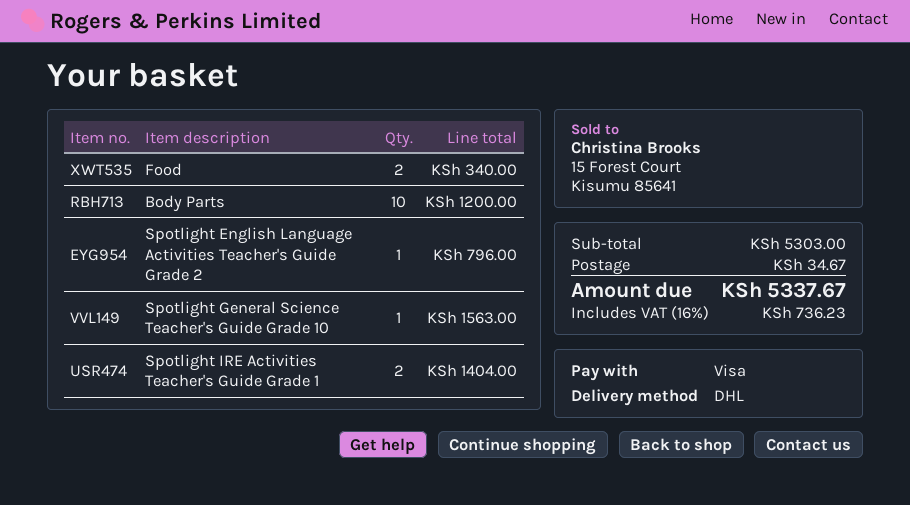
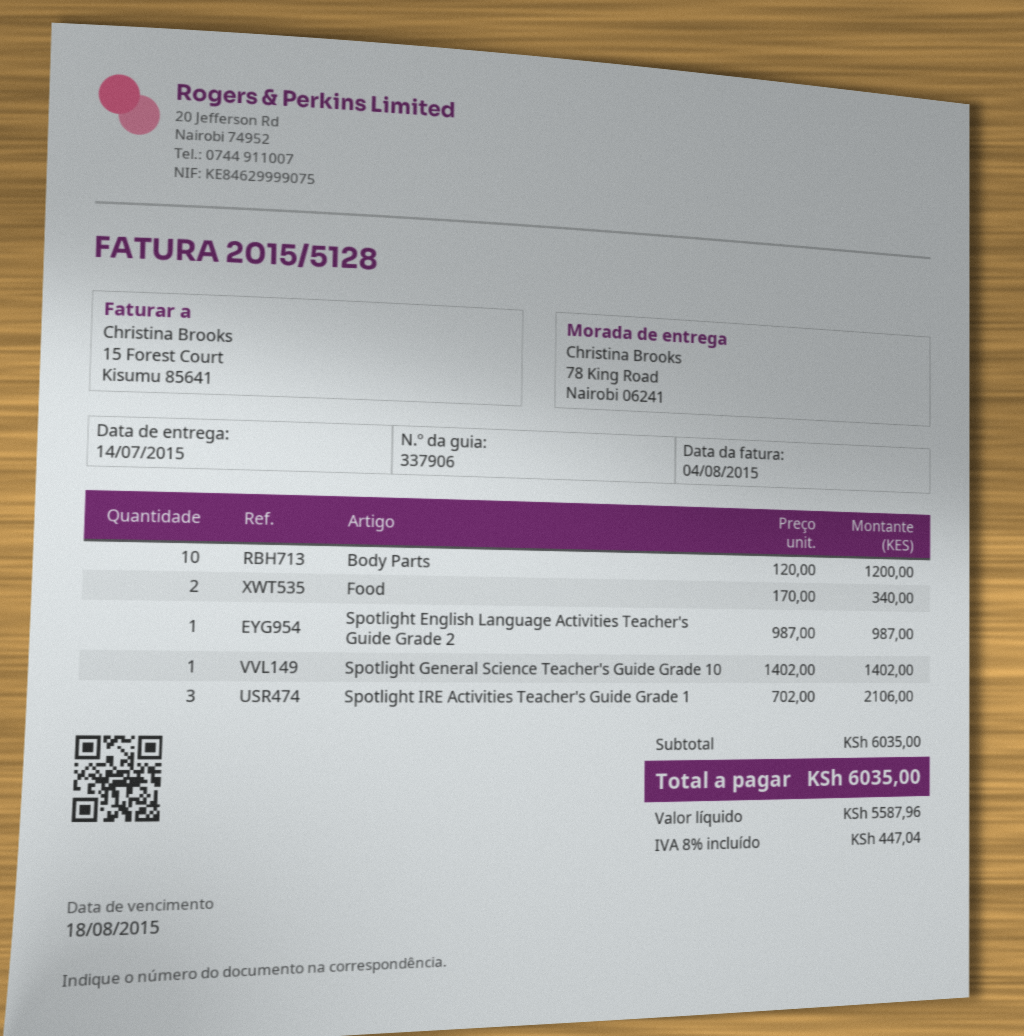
Spotlight English Language Activities Teacher's Guide Grade 2: 1 for 796.00 -> 1 for 987.00
Spotlight General Science Teacher's Guide Grade 10: 1 for 1563.00 -> 1 for 1402.00
Spotlight IRE Activities Teacher's Guide Grade 1: 2 for 1404.00 -> 3 for 2106.00
subtotal: 5303.00 -> 6035.00
shipping: 34.67 -> none
tax: 16% = 736.23 -> 8% = 447.04
total: 5337.67 -> 6035.00

